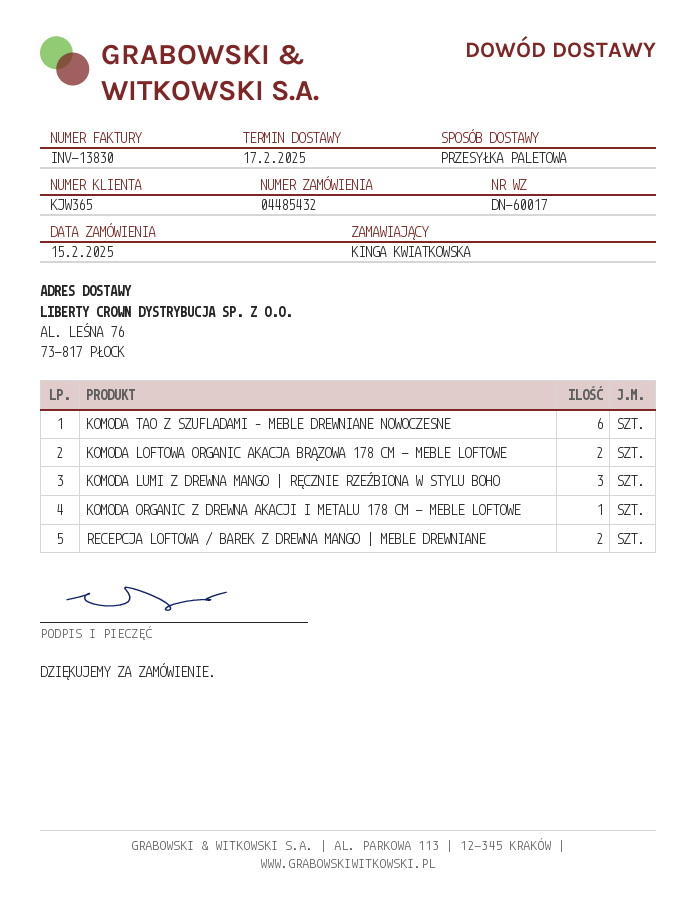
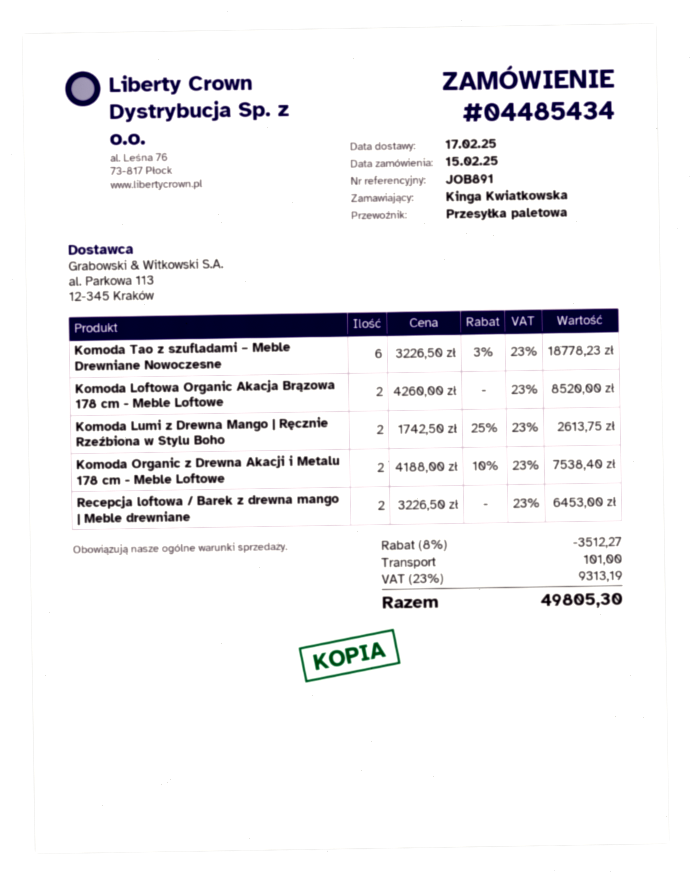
order number: 04485432 -> 04485434
KOMODA LUMI Z DREWNA MANGO | RĘCZNIE RZEŹBIONA W STYLU BOHO: 3 -> 2
KOMODA ORGANIC Z DREWNA AKACJI I METALU 178 CM - MEBLE LOFTOWE: 1 -> 2

